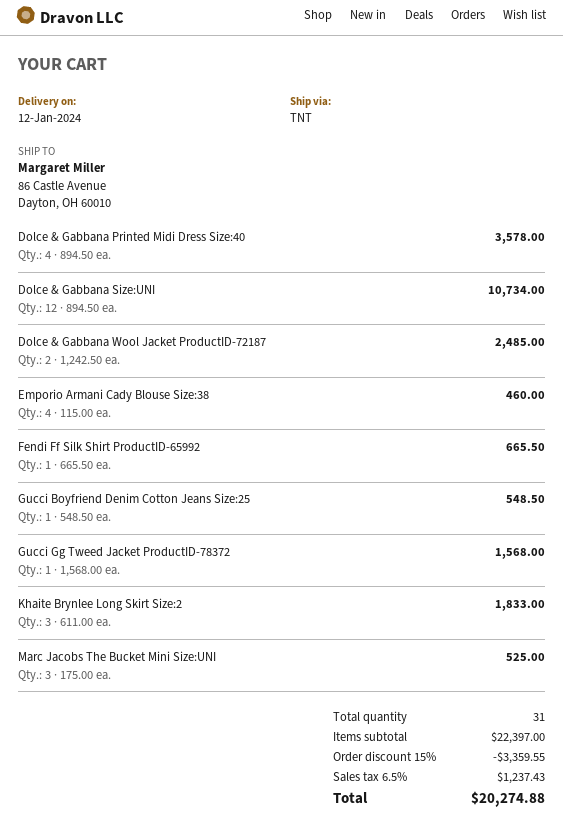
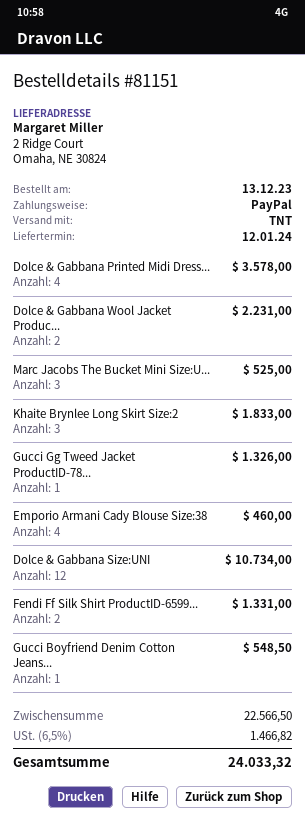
ship to: 86 Castle Avenue, Dayton, OH 60010 -> 2 Ridge Court, Omaha, NE 30824
Dolce & Gabbana Wool Jacket ProductID-72187: 2 for 2485.00 -> 2 for 2231.00
Fendi Ff Silk Shirt ProductID-65992: 1 for 665.50 -> 2 for 1331.00
Gucci Gg Tweed Jacket ProductID-78372: 1 for 1568.00 -> 1 for 1326.00
subtotal: 22397.00 -> 22566.50
discount: 15% = 3359.55 -> none
tax: 6.5% = 1237.43 -> 6.5% = 1466.82
total: 20274.88 -> 24033.32

